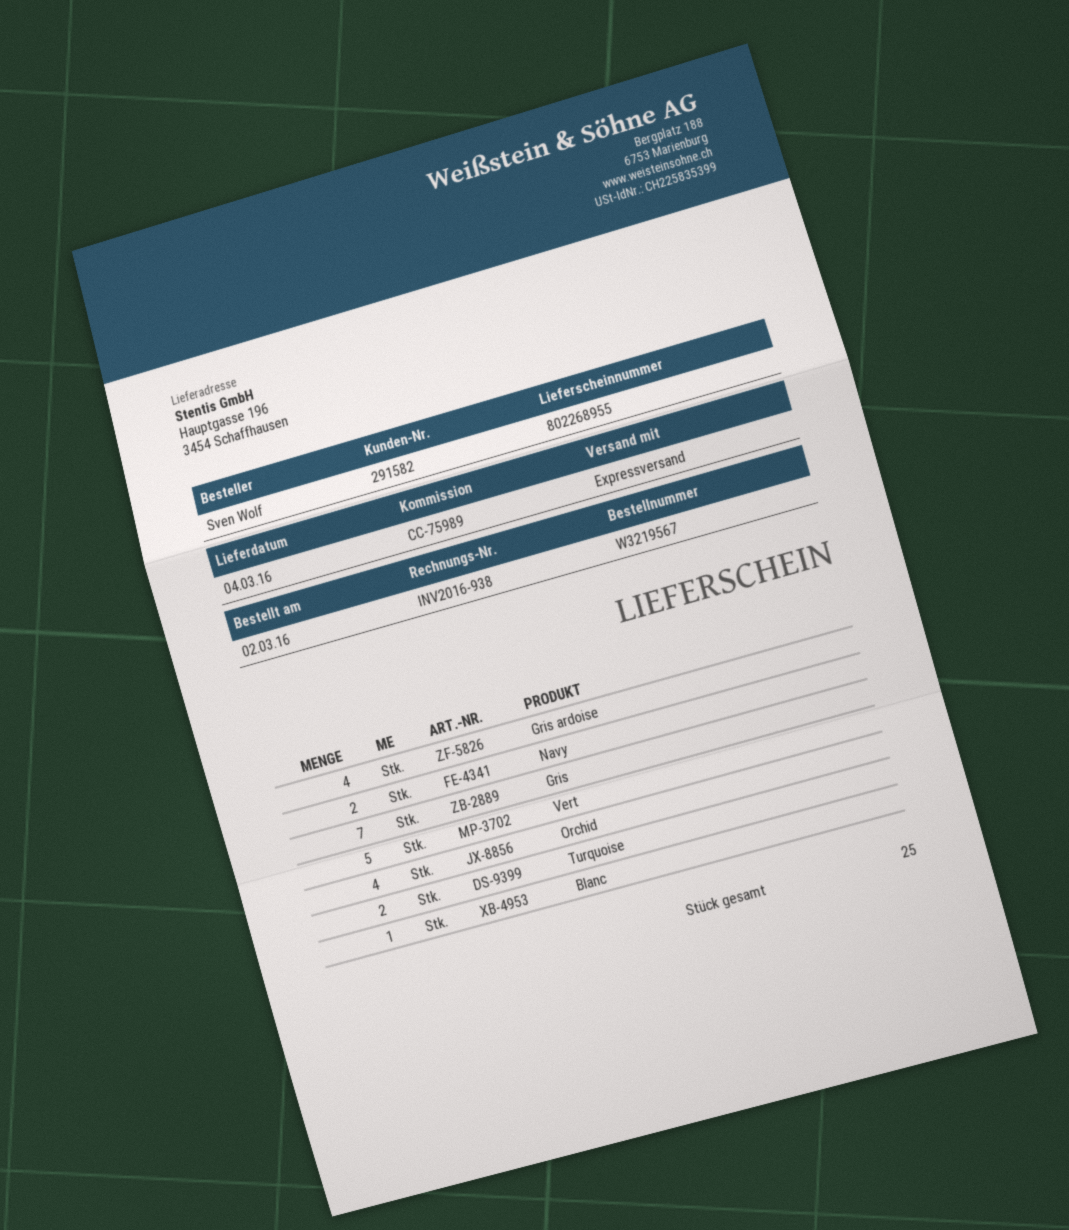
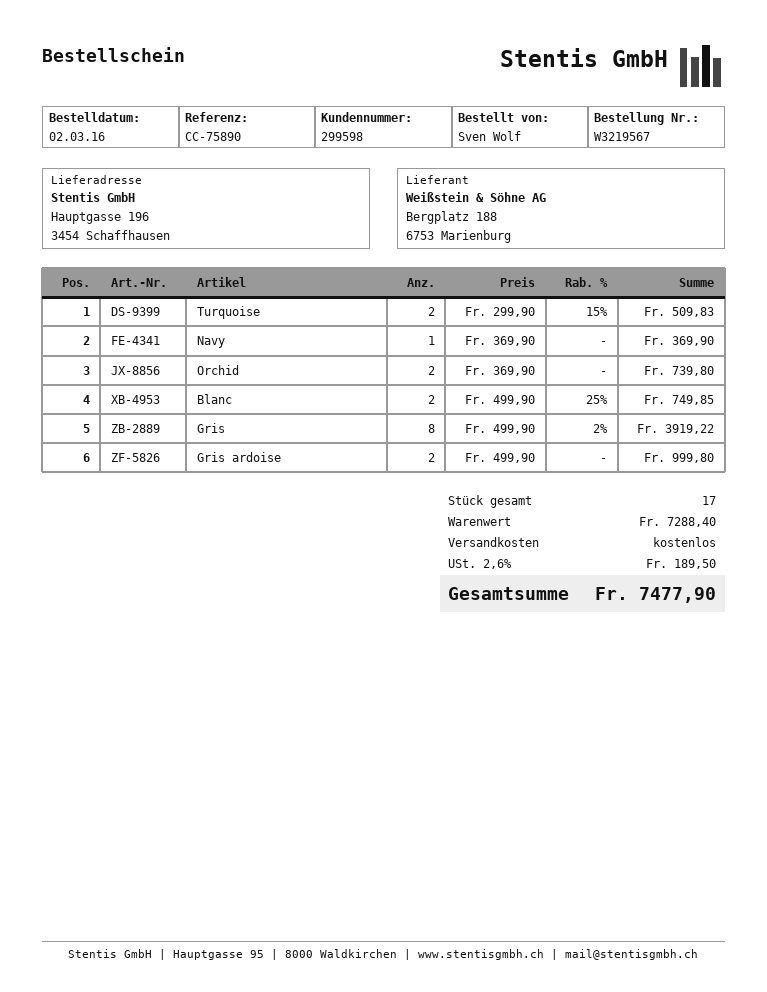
customer number: 291582 -> 299598
reference: CC-75989 -> CC-75890
Gris ardoise: 4 -> 2
Navy: 2 -> 1
Gris: 7 -> 8
Vert: 5 -> none
Orchid: 4 -> 2
Blanc: 1 -> 2
total quantity: 25 -> 17

